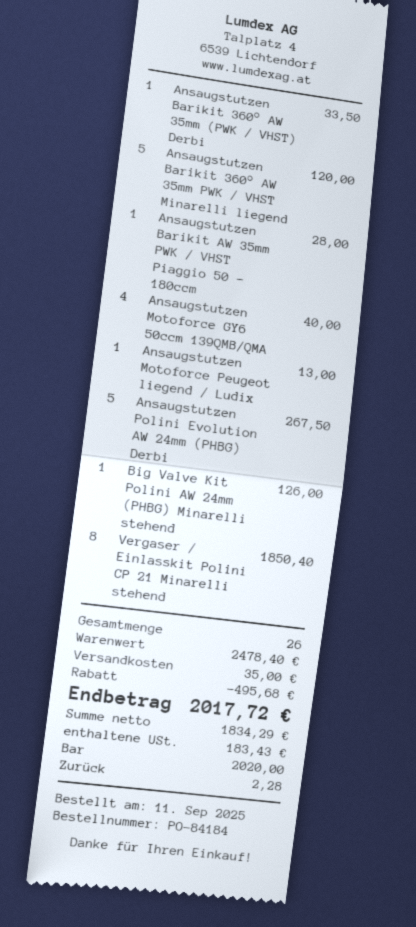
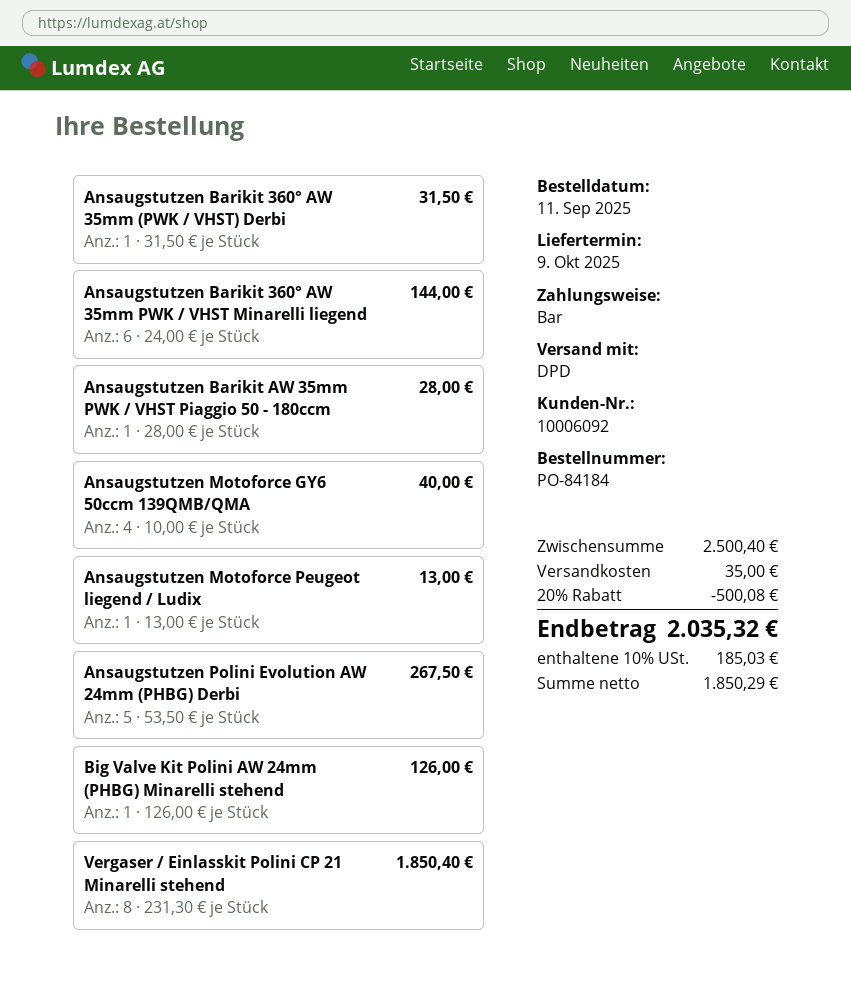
Ansaugstutzen Barikit 360° AW 35mm (PWK / VHST) Derbi: 1 for 33.50 -> 1 for 31.50
Ansaugstutzen Barikit 360° AW 35mm PWK / VHST Minarelli liegend: 5 for 120.00 -> 6 for 144.00
subtotal: 2478.40 -> 2500.40
discount: 495.68 -> 500.08
net: 1834.29 -> 1850.29
tax: 183.43 -> 185.03
total: 2017.72 -> 2035.32

